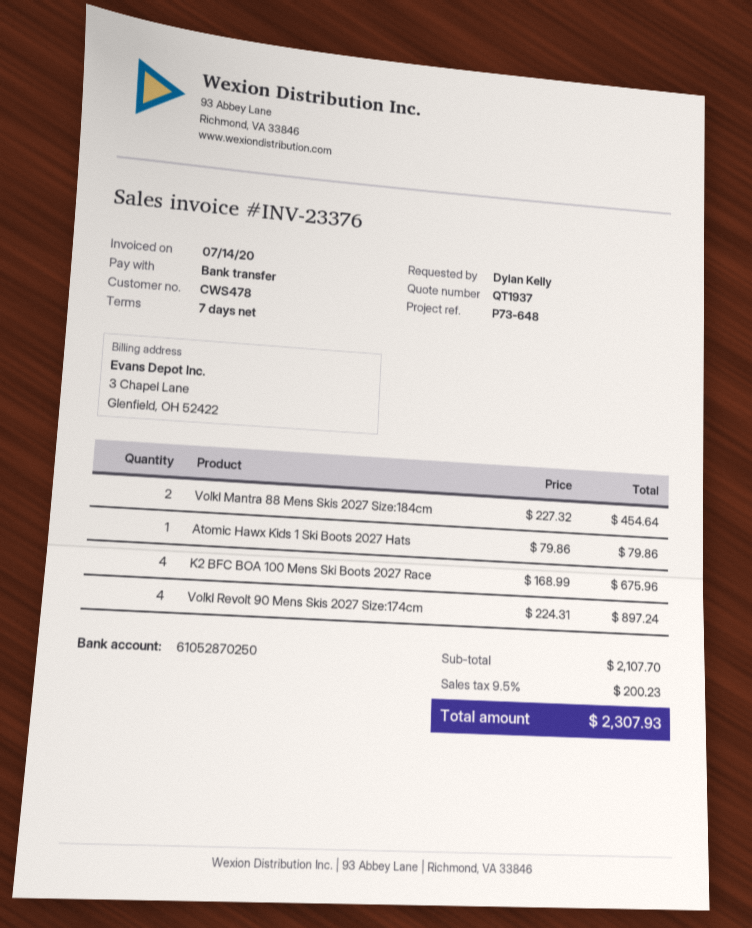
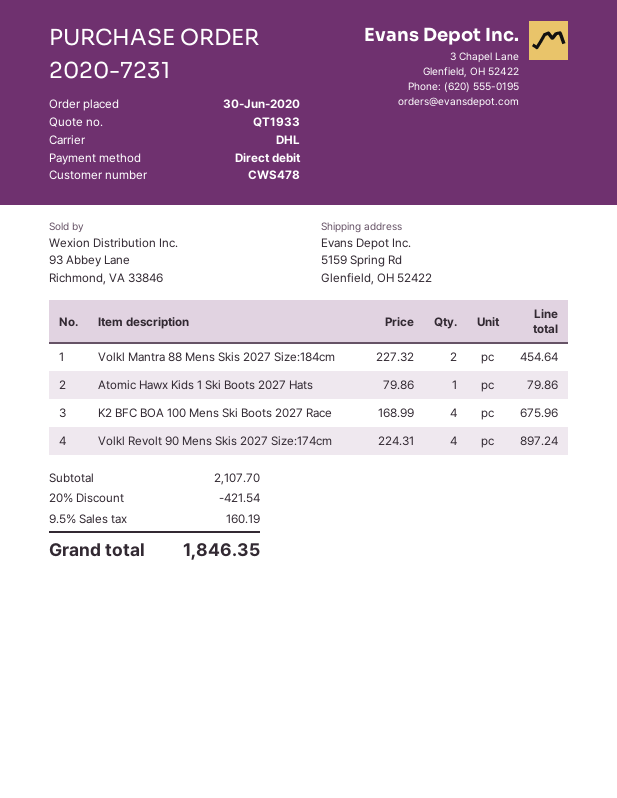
quote number: QT1937 -> QT1933
payment method: bank transfer -> direct debit
discount: none -> 20% = 421.54
tax: 9.5% = 200.23 -> 9.5% = 160.19
total: 2307.93 -> 1846.35

